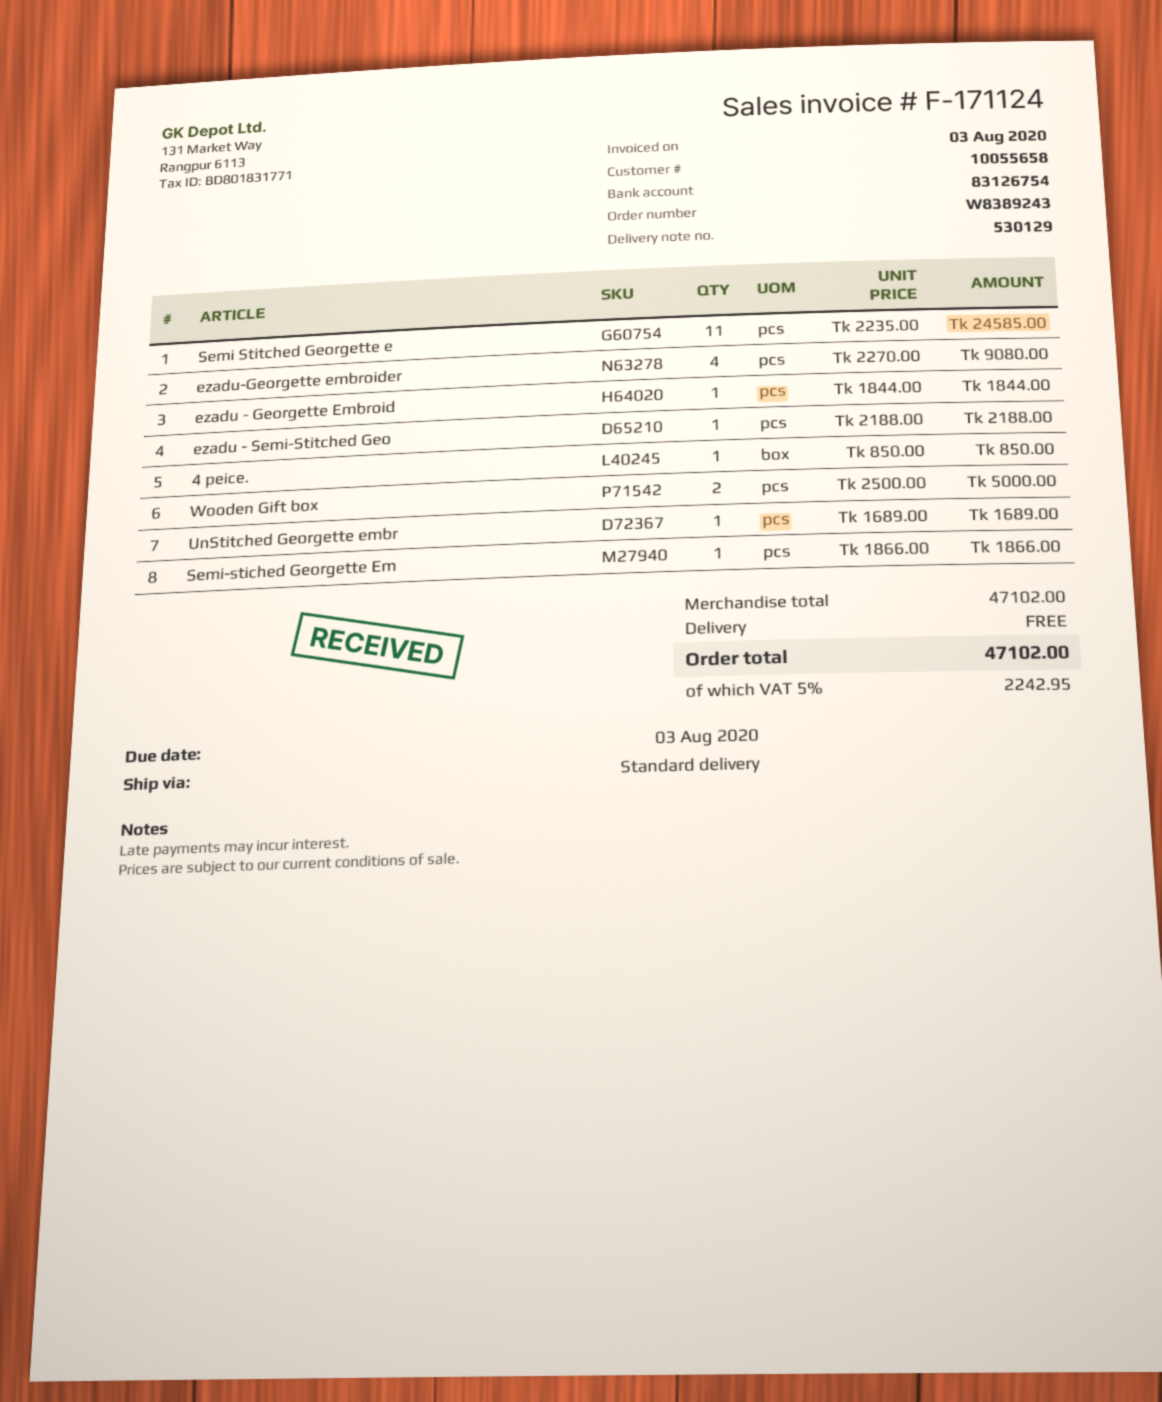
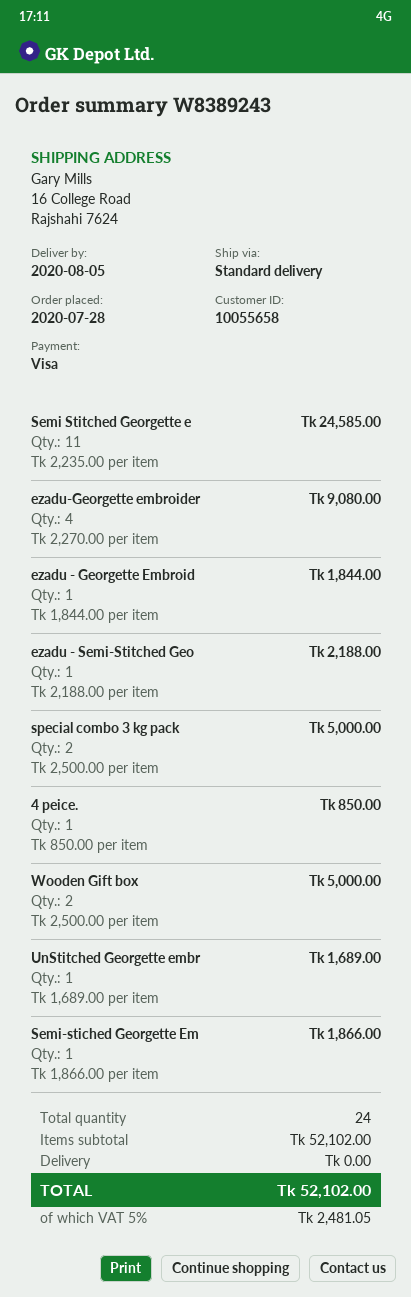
special combo 3 kg pack: none -> 2 x 2500.00 = 5000.00
subtotal: 47102.00 -> 52102.00
tax: 5% = 2242.95 -> 5% = 2481.05
total: 47102.00 -> 52102.00

